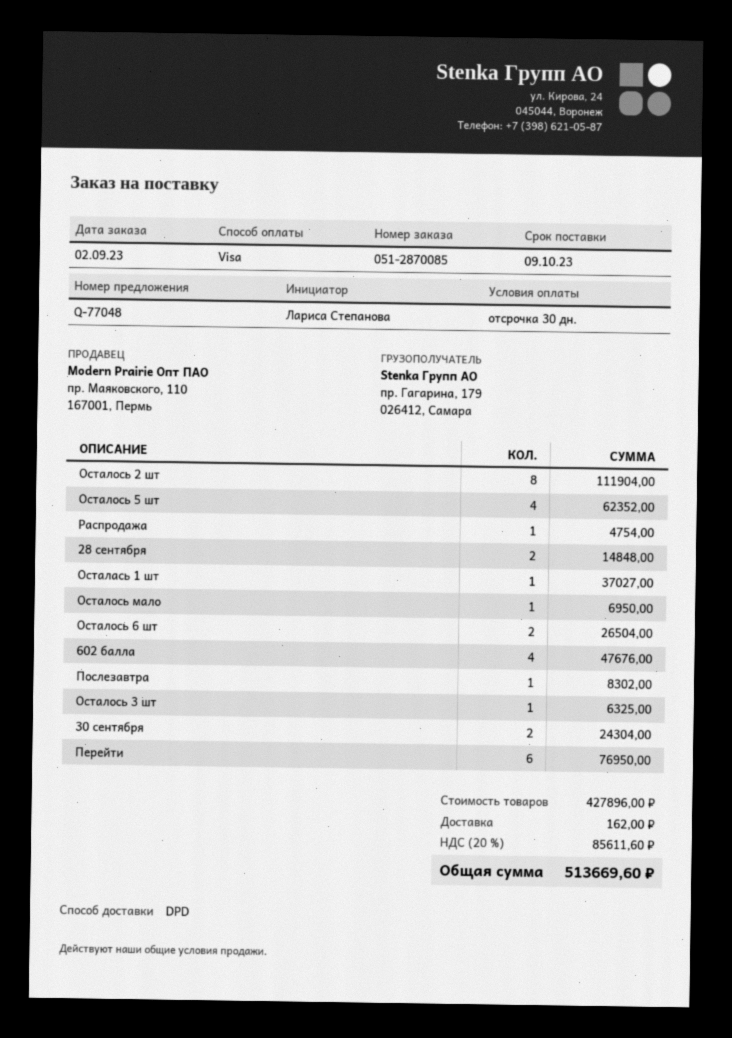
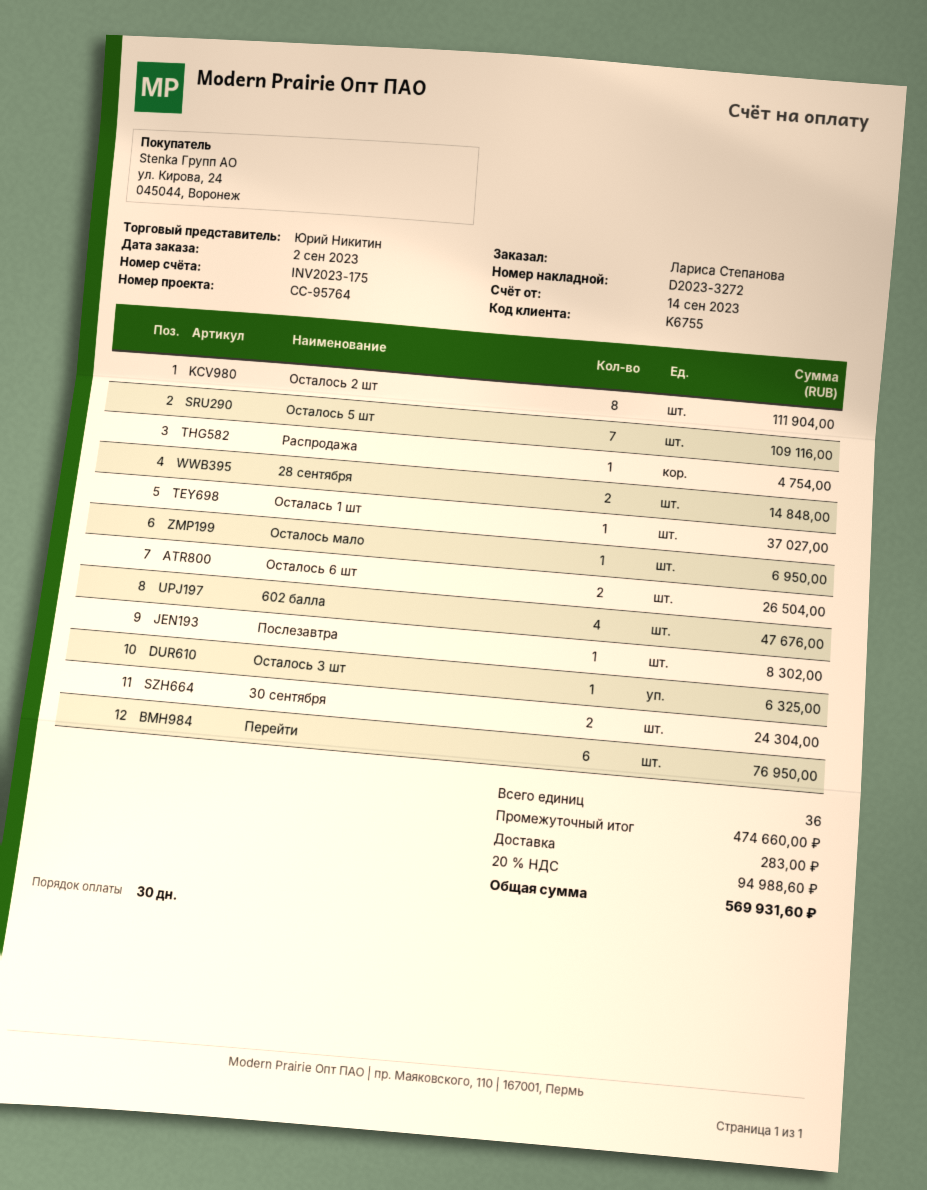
Осталось 5 шт: 4 for 62352.00 -> 7 for 109116.00
subtotal: 427896.00 -> 474660.00
shipping: 162.00 -> 283.00
tax: 20% = 85611.60 -> 20% = 94988.60
total: 513669.60 -> 569931.60

